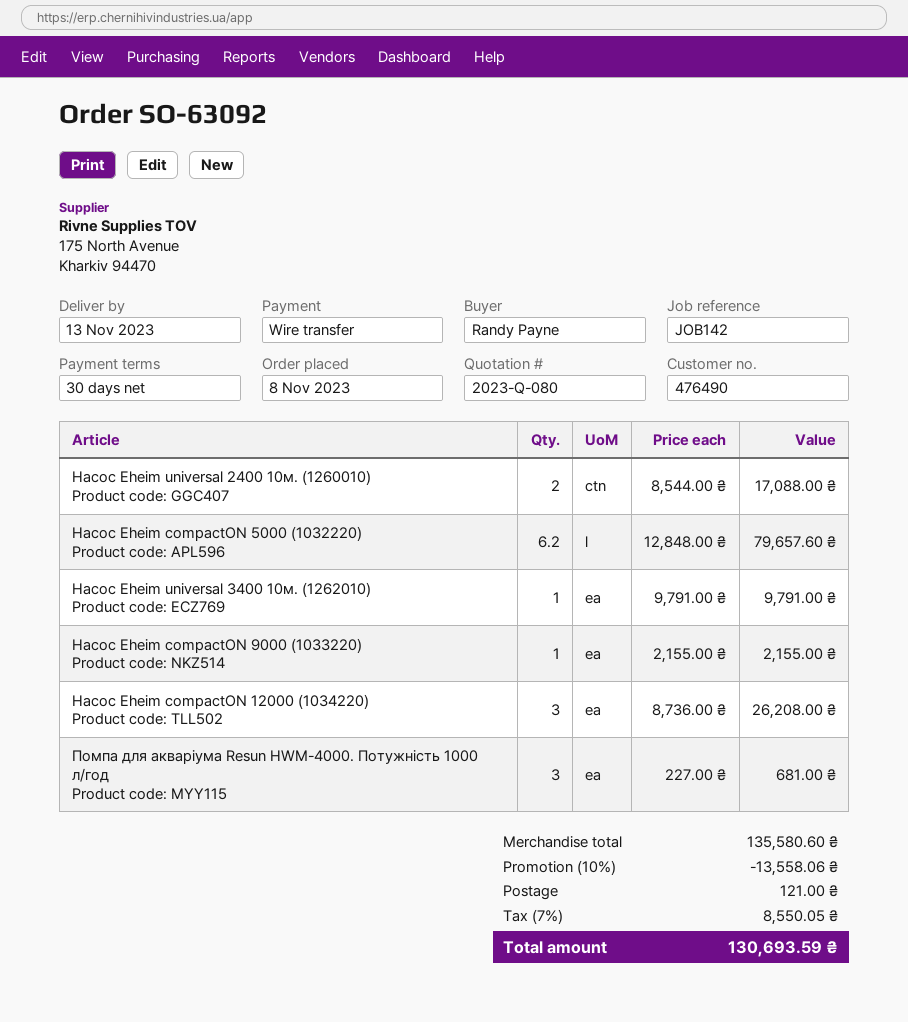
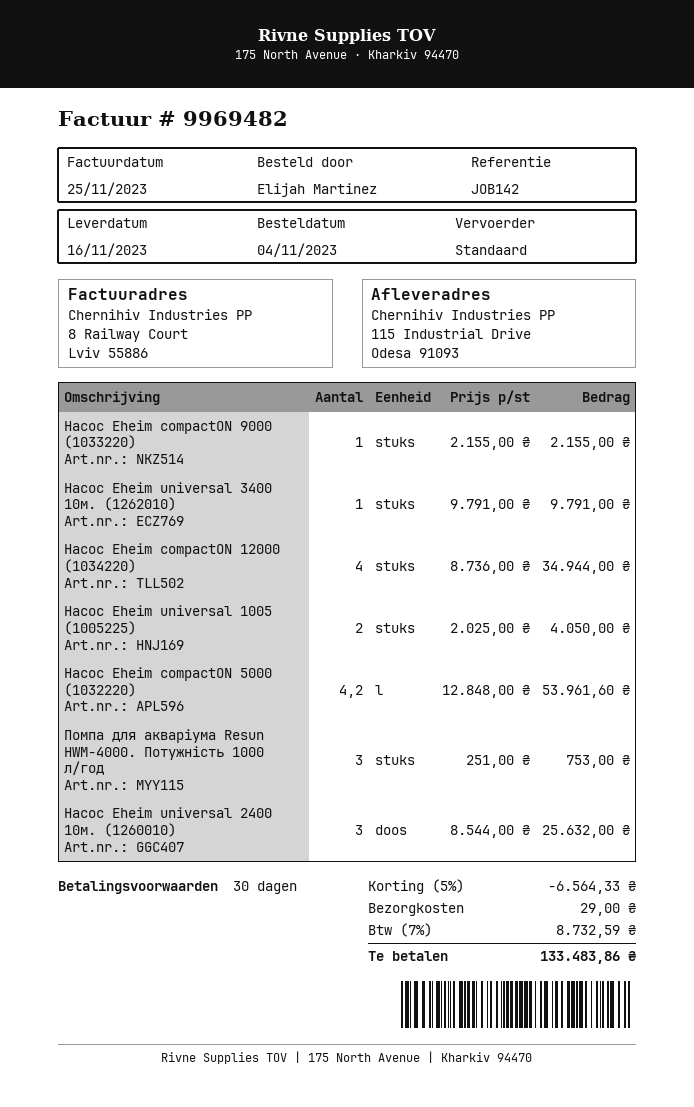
order date: 2023-11-08 -> 2023-11-04
delivery date: 2023-11-13 -> 2023-11-16
ordered by: Randy Payne -> Elijah Martinez
Насос Eheim universal 2400 10м. (1260010): 2 x 8544.00 = 17088.00 -> 3 x 8544.00 = 25632.00
Насос Eheim compactON 5000 (1032220): 6.2 x 12848.00 = 79657.60 -> 4.2 x 12848.00 = 53961.60
Насос Eheim compactON 12000 (1034220): 3 x 8736.00 = 26208.00 -> 4 x 8736.00 = 34944.00
Помпа для акваріума Resun HWM-4000. Потужність 1000 л/год: 3 x 227.00 = 681.00 -> 3 x 251.00 = 753.00
Насос Eheim universal 1005 (1005225): none -> 2 x 2025.00 = 4050.00
discount: 10% = 13558.06 -> 5% = 6564.33
shipping: 121.00 -> 29.00
tax: 7% = 8550.05 -> 7% = 8732.59
total: 130693.59 -> 133483.86

